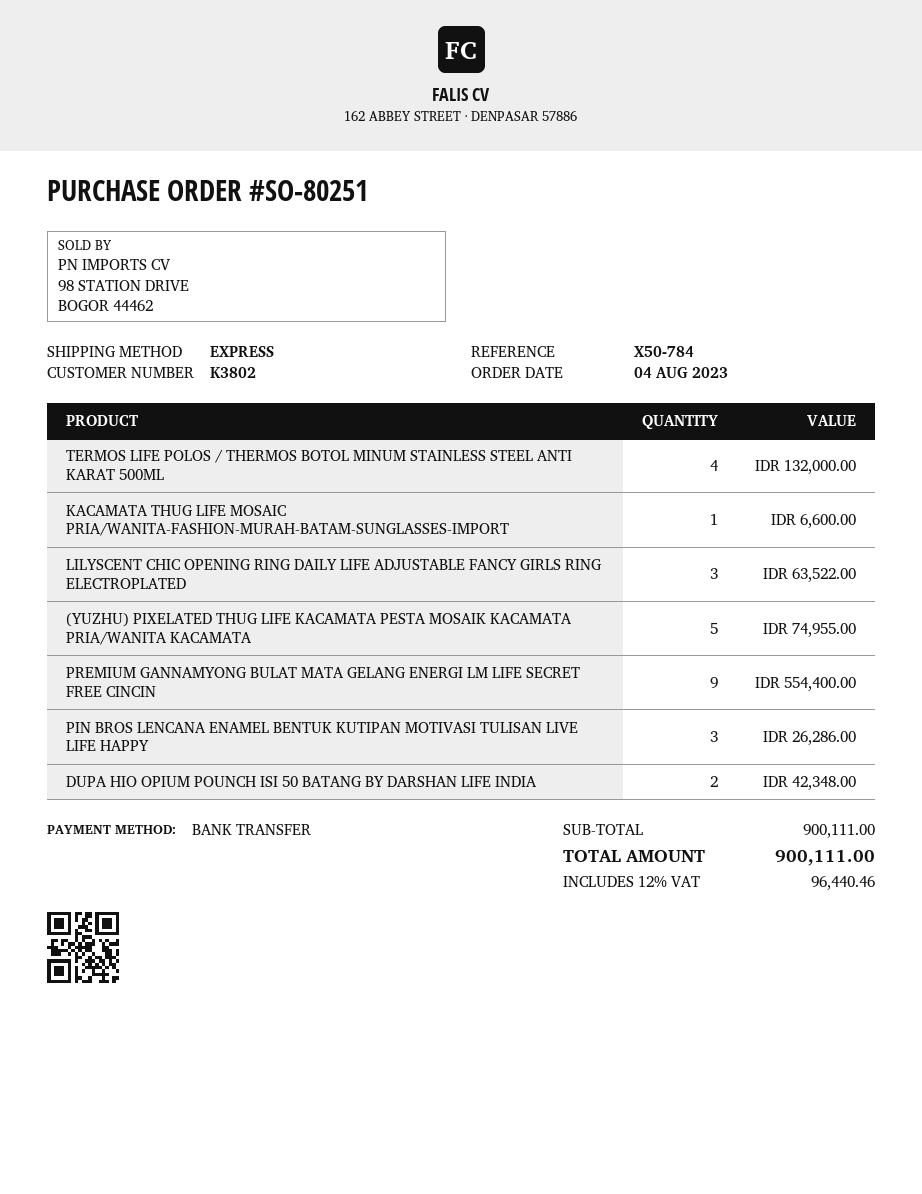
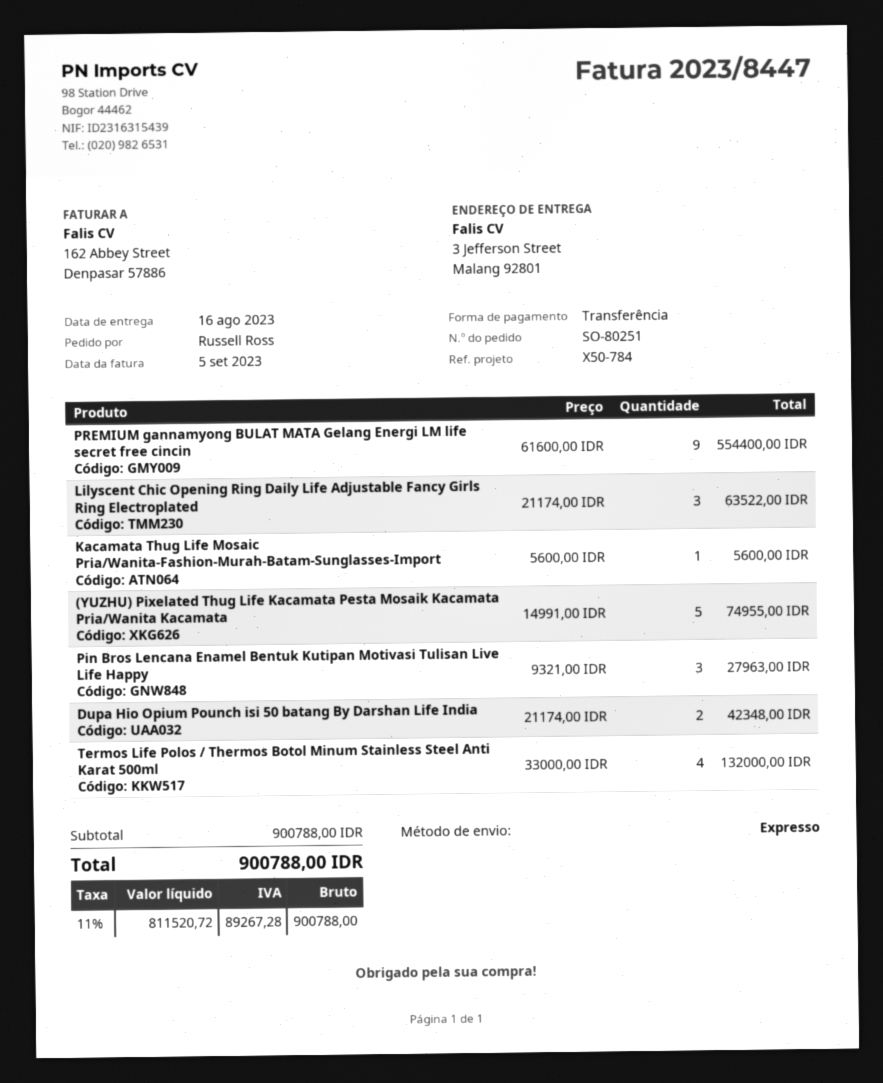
KACAMATA THUG LIFE MOSAIC PRIA/WANITA-FASHION-MURAH-BATAM-SUNGLASSES-IMPORT: 1 for 6600.00 -> 1 for 5600.00
PIN BROS LENCANA ENAMEL BENTUK KUTIPAN MOTIVASI TULISAN LIVE LIFE HAPPY: 3 for 26286.00 -> 3 for 27963.00
subtotal: 900111.00 -> 900788.00
tax: 12% = 96440.46 -> 11% = 89267.28
total: 900111.00 -> 900788.00

